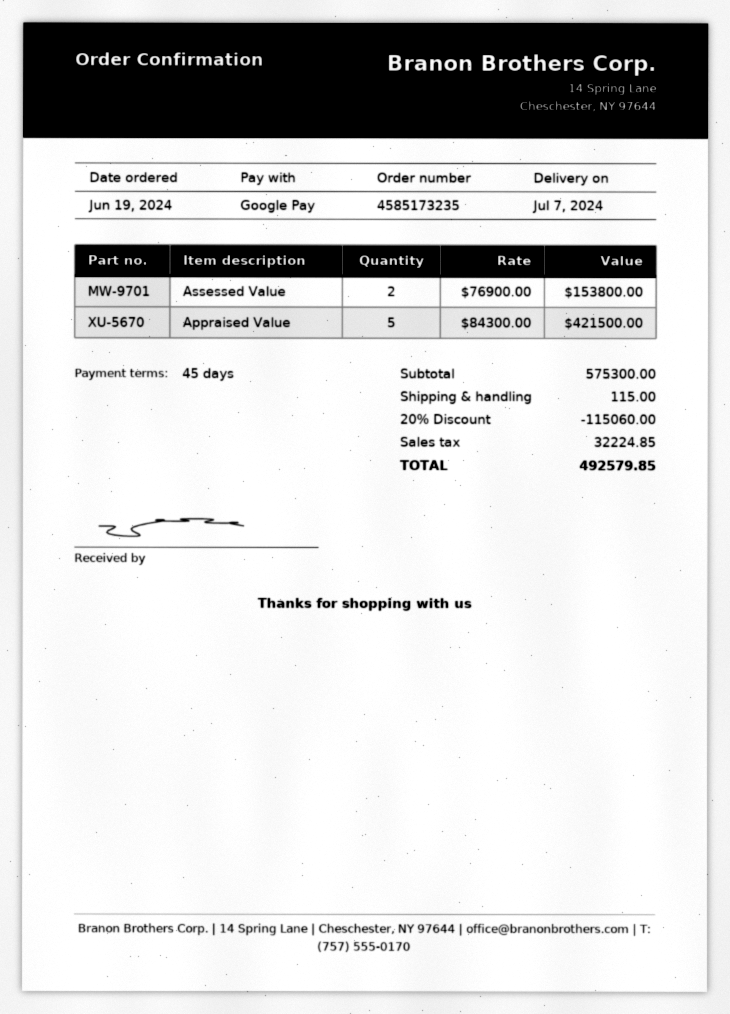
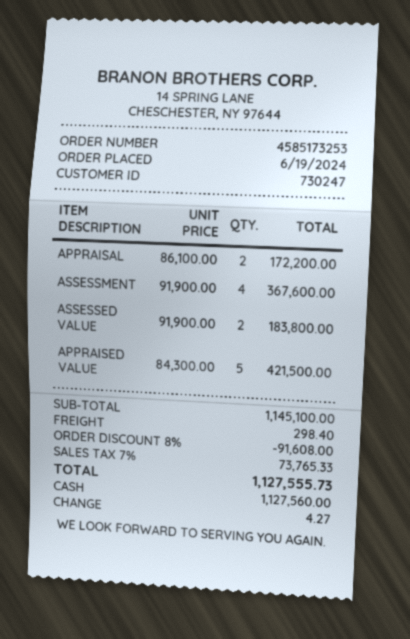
order number: 4585173235 -> 4585173253
payment method: Google Pay -> cash
Assessed Value: 2 x 76900.00 = 153800.00 -> 2 x 91900.00 = 183800.00
APPRAISAL: none -> 2 x 86100.00 = 172200.00
ASSESSMENT: none -> 4 x 91900.00 = 367600.00
subtotal: 575300.00 -> 1145100.00
discount: 20% = 115060.00 -> 8% = 91608.00
shipping: 115.00 -> 298.40
tax: 32224.85 -> 73765.33
total: 492579.85 -> 1127555.73

